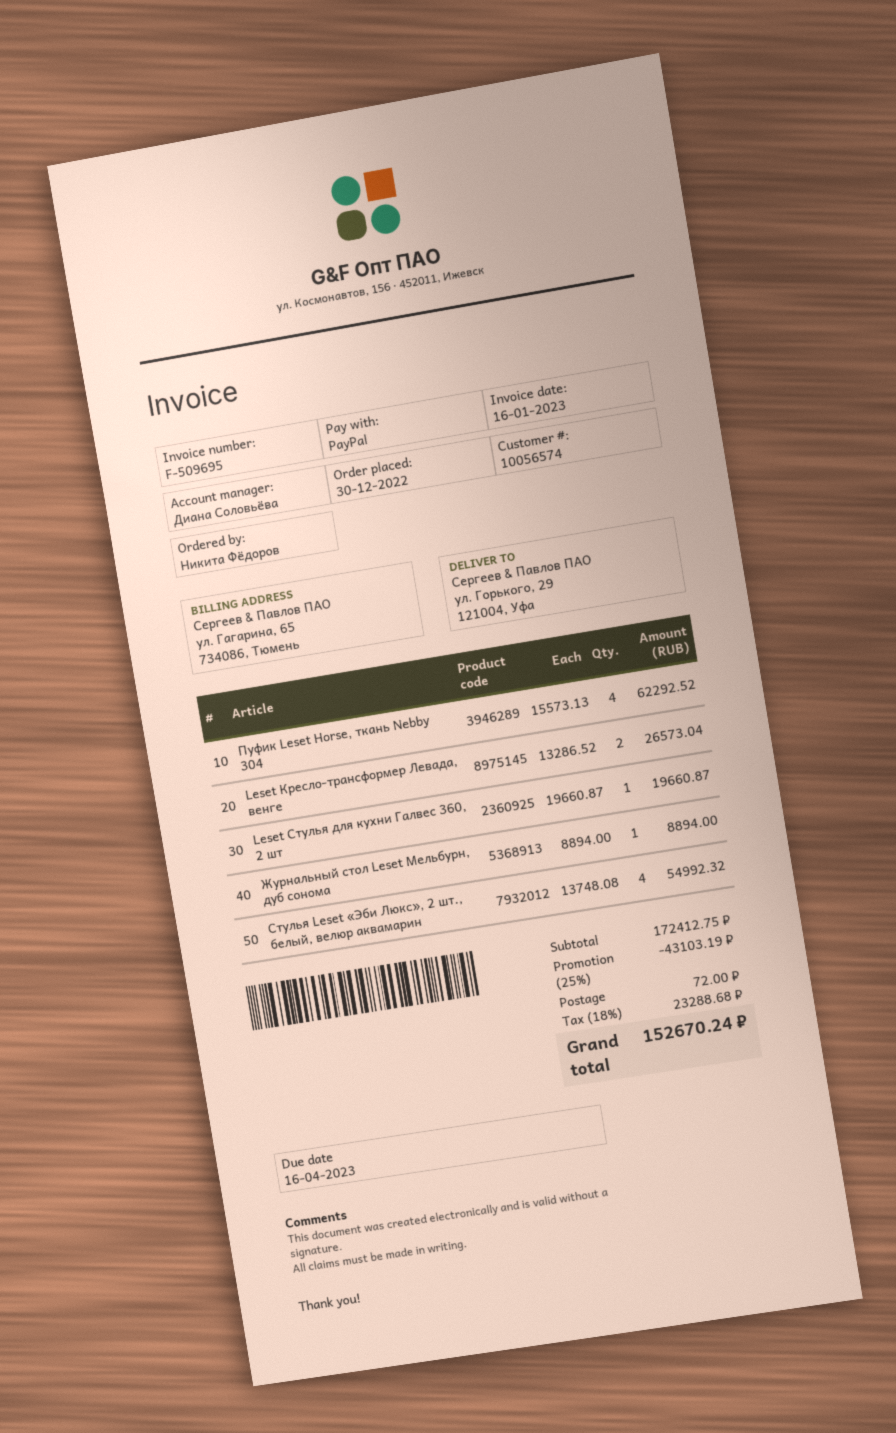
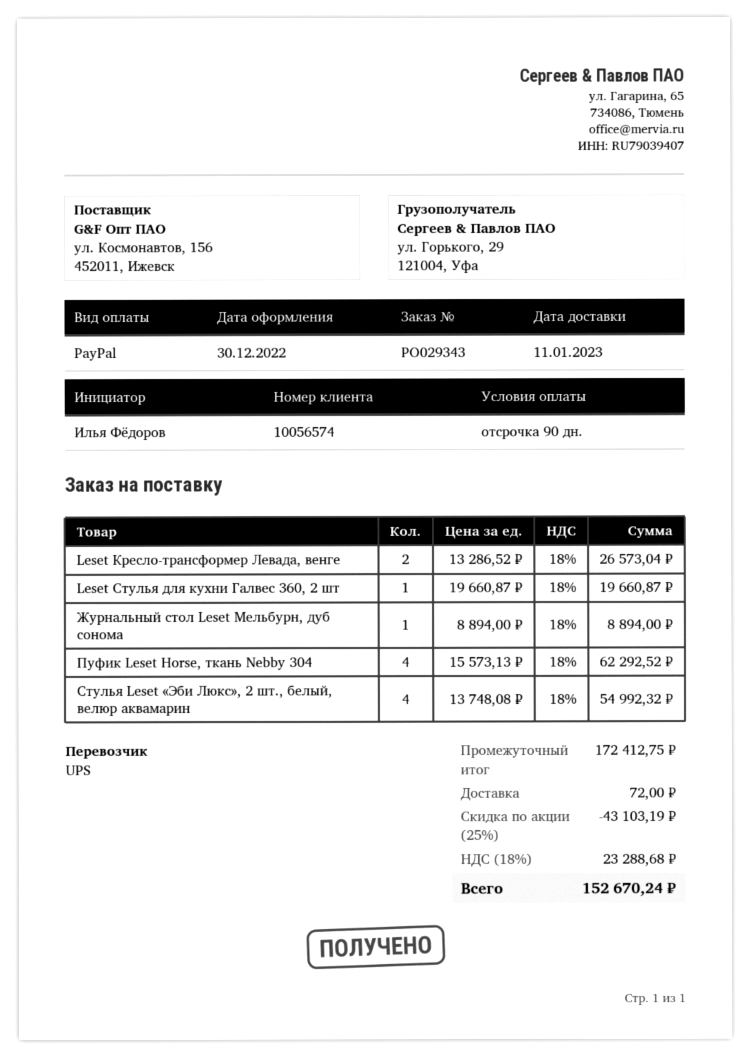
ordered by: Никита Фёдоров -> Илья Фёдоров

